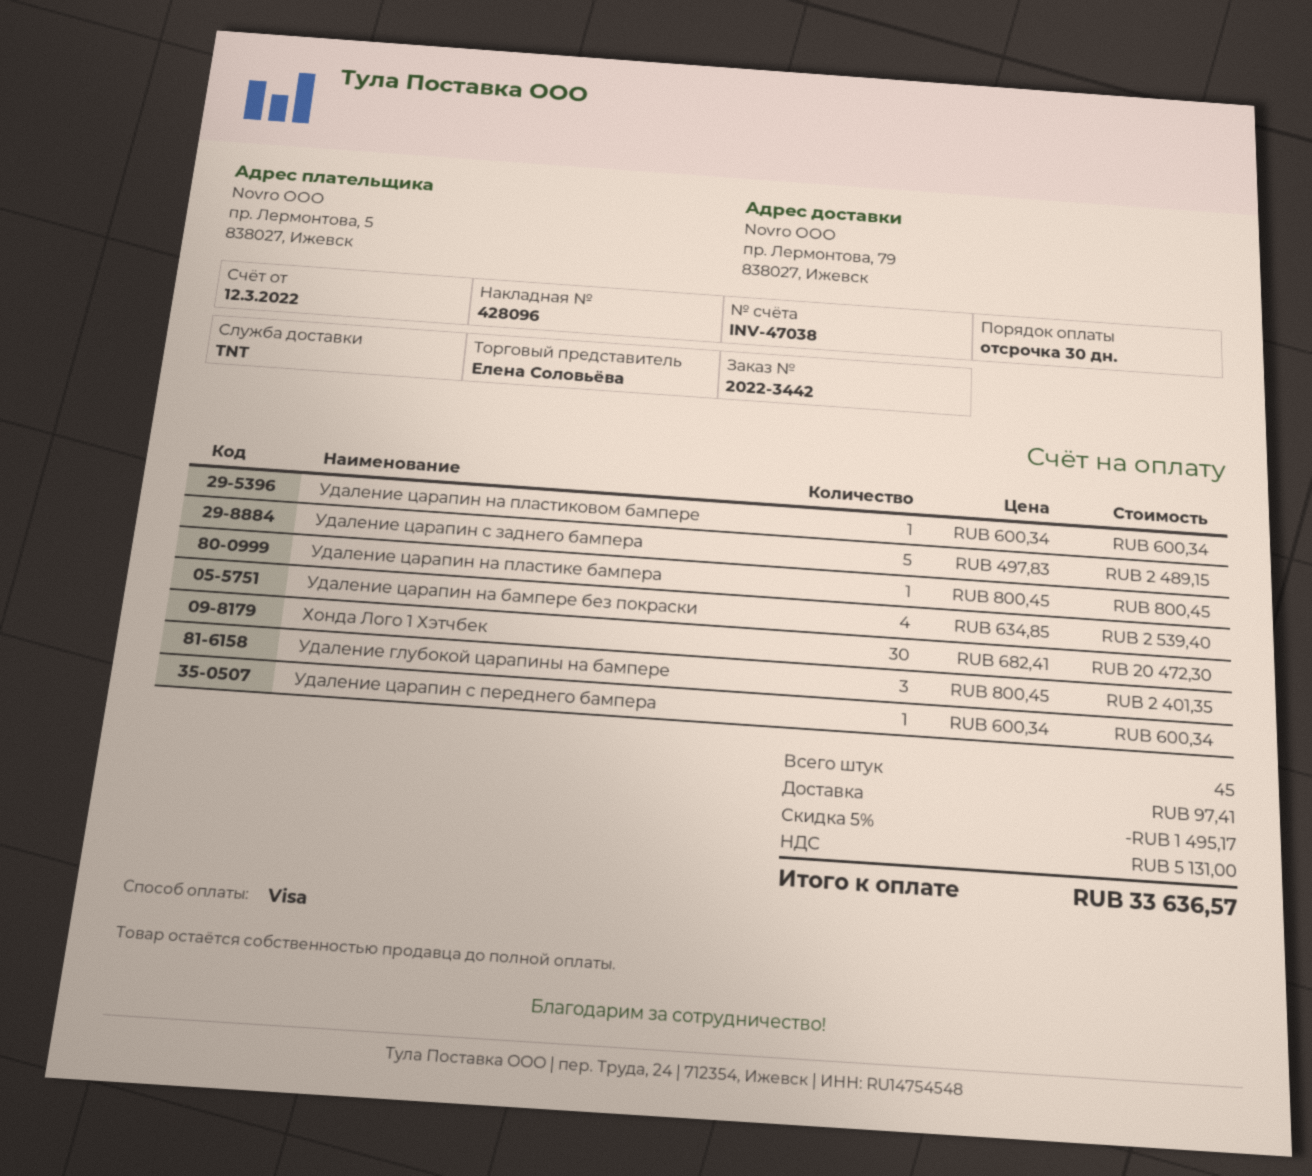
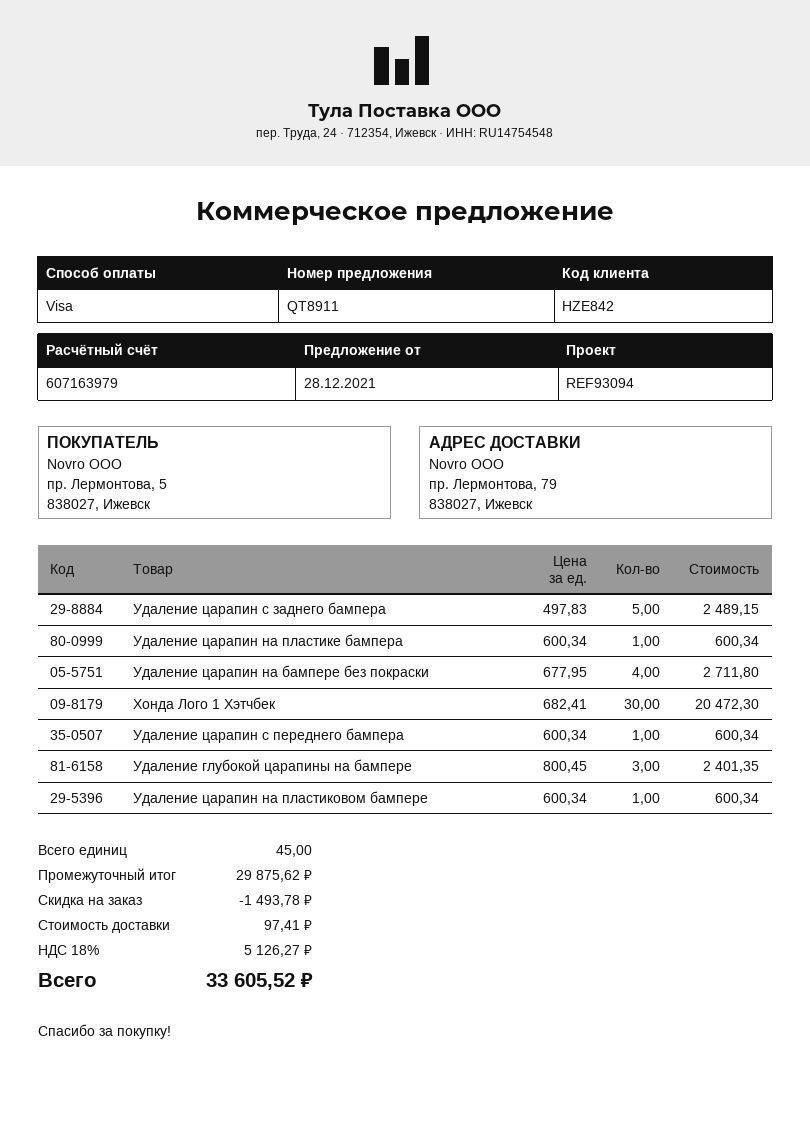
Удаление царапин на пластике бампера: 1 x 800.45 = 800.45 -> 1 x 600.34 = 600.34
Удаление царапин на бампере без покраски: 4 x 634.85 = 2539.40 -> 4 x 677.95 = 2711.80
discount: 1495.17 -> 1493.78
tax: 5131.00 -> 5126.27
total: 33636.57 -> 33605.52

